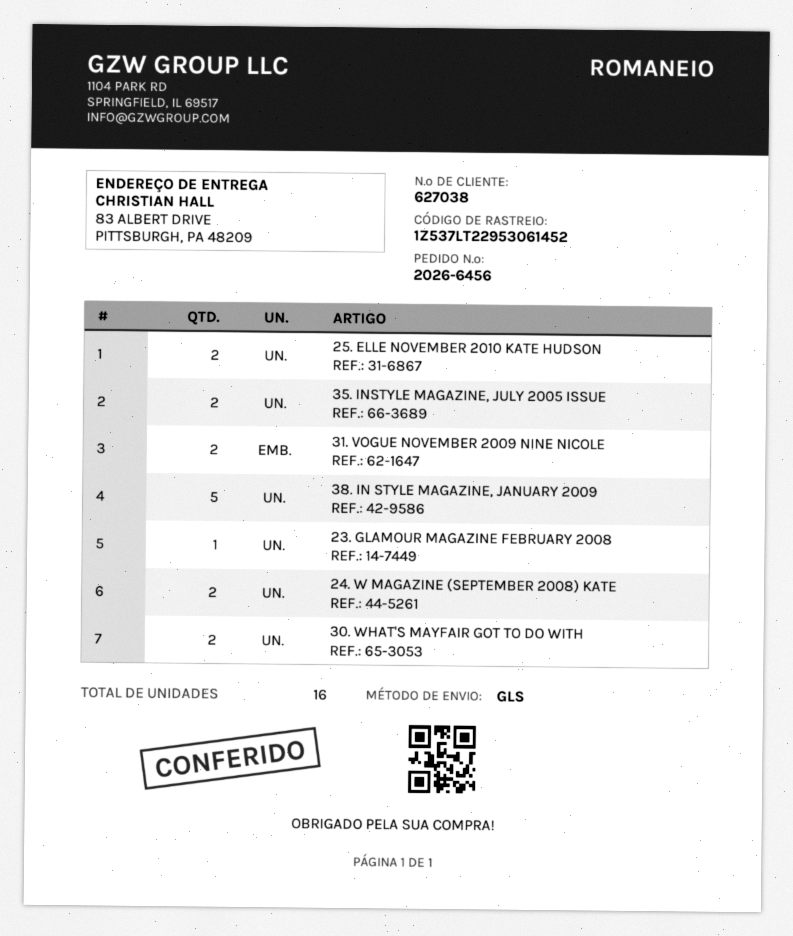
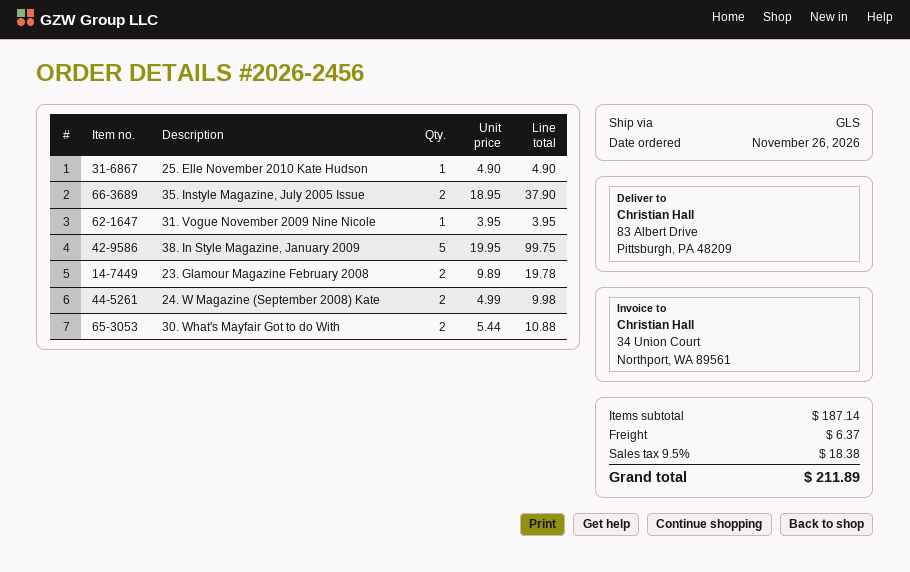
order number: 2026-6456 -> 2026-2456
25. ELLE NOVEMBER 2010 KATE HUDSON: 2 -> 1
31. VOGUE NOVEMBER 2009 NINE NICOLE: 2 -> 1
23. GLAMOUR MAGAZINE FEBRUARY 2008: 1 -> 2

